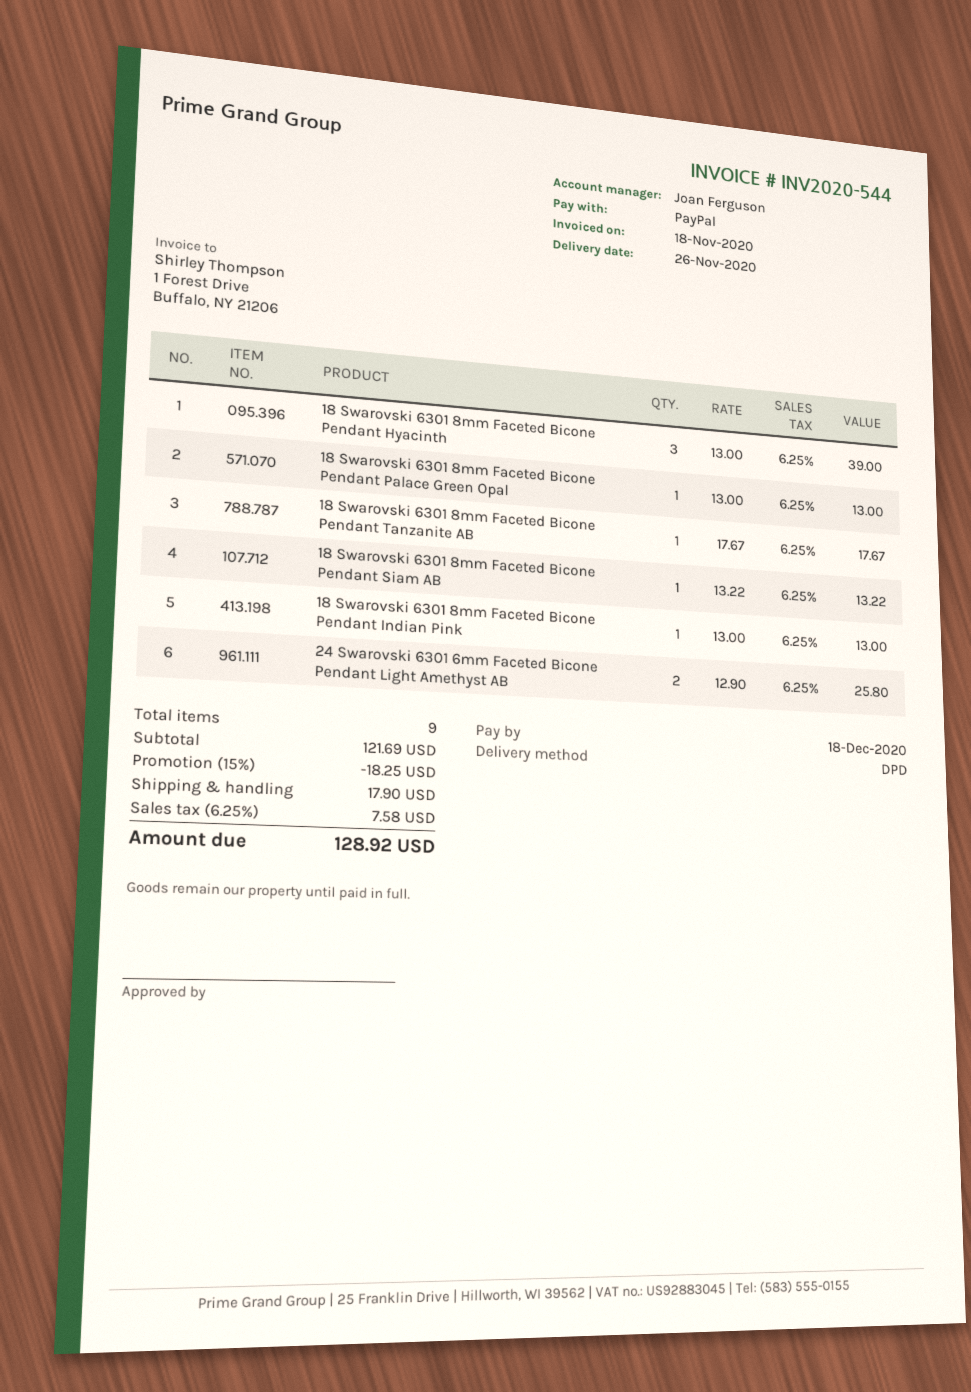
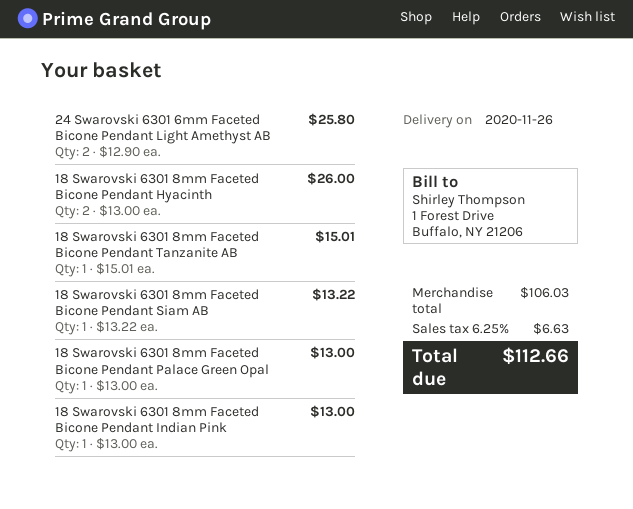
18 Swarovski 6301 8mm Faceted Bicone Pendant Hyacinth: 3 x 13.00 = 39.00 -> 2 x 13.00 = 26.00
18 Swarovski 6301 8mm Faceted Bicone Pendant Tanzanite AB: 1 x 17.67 = 17.67 -> 1 x 15.01 = 15.01
subtotal: 121.69 -> 106.03
discount: 15% = 18.25 -> none
shipping: 17.90 -> none
tax: 6.25% = 7.58 -> 6.25% = 6.63
total: 128.92 -> 112.66

